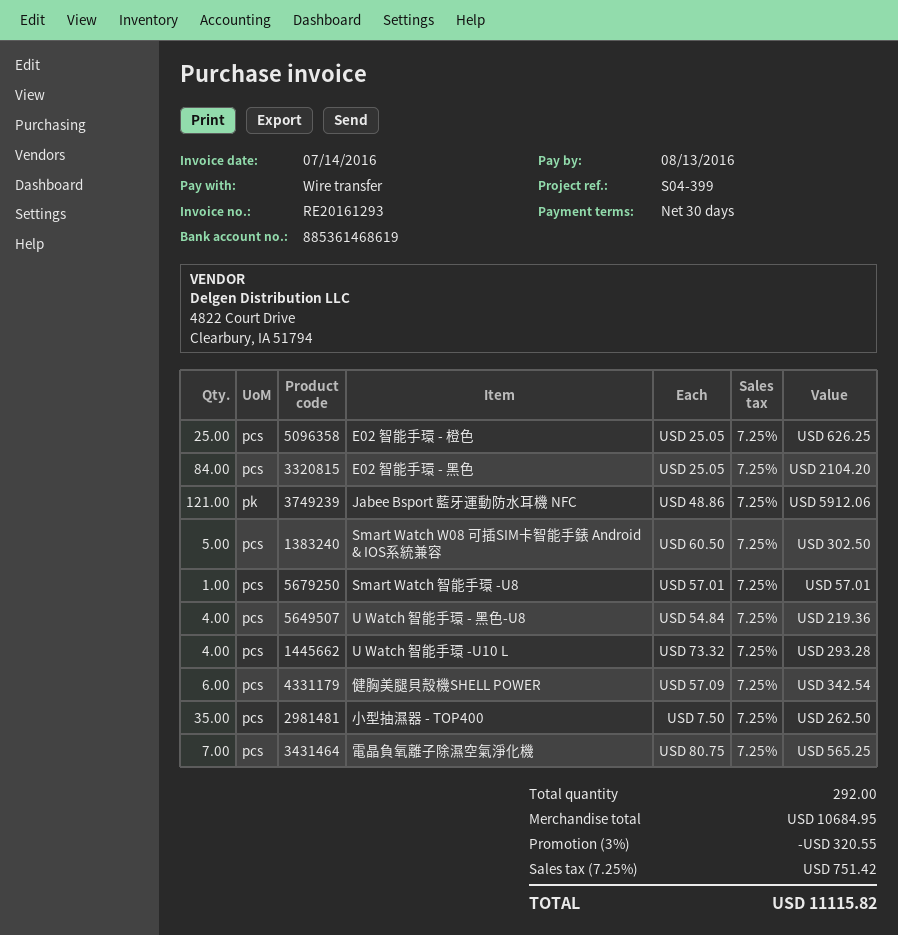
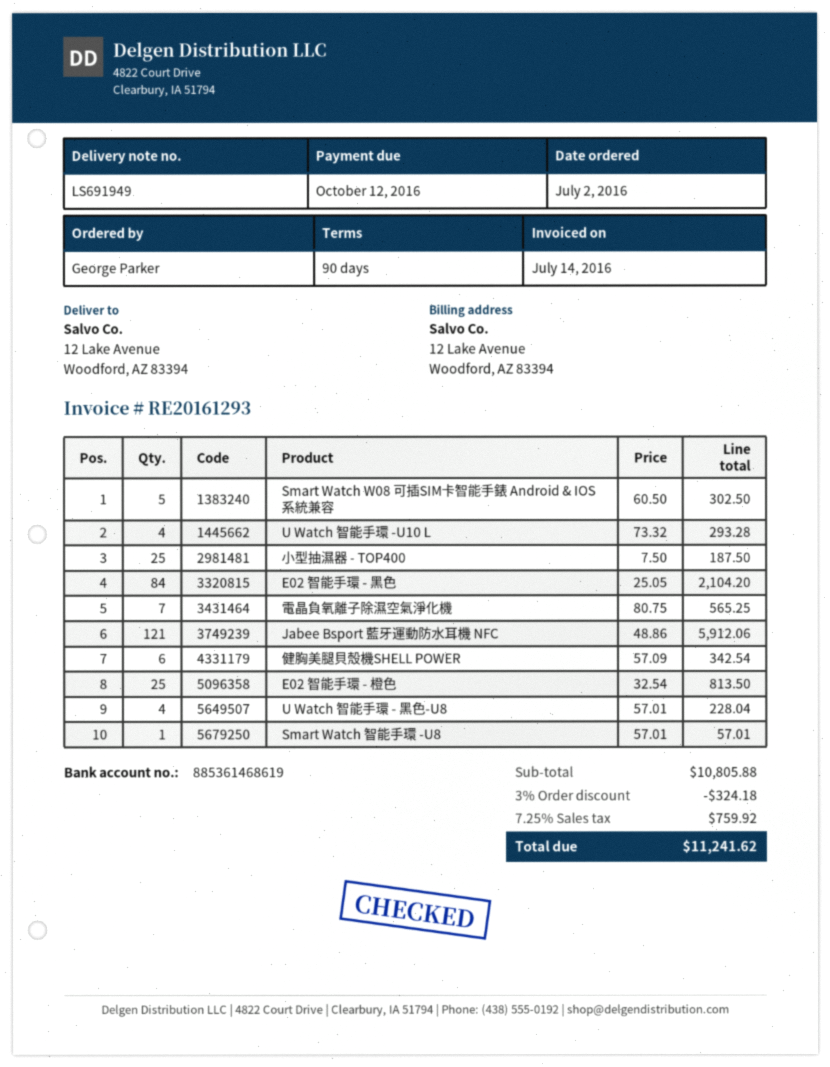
payment terms: 30 days -> 90 days
due date: 2016-08-13 -> 2016-10-12
E02 智能手環 - 橙色: 25 x 25.05 = 626.25 -> 25 x 32.54 = 813.50
U Watch 智能手環 - 黑色-U8: 4 x 54.84 = 219.36 -> 4 x 57.01 = 228.04
小型抽濕器 - TOP400: 35 x 7.50 = 262.50 -> 25 x 7.50 = 187.50
subtotal: 10684.95 -> 10805.88
discount: 3% = 320.55 -> 3% = 324.18
tax: 7.25% = 751.42 -> 7.25% = 759.92
total: 11115.82 -> 11241.62

